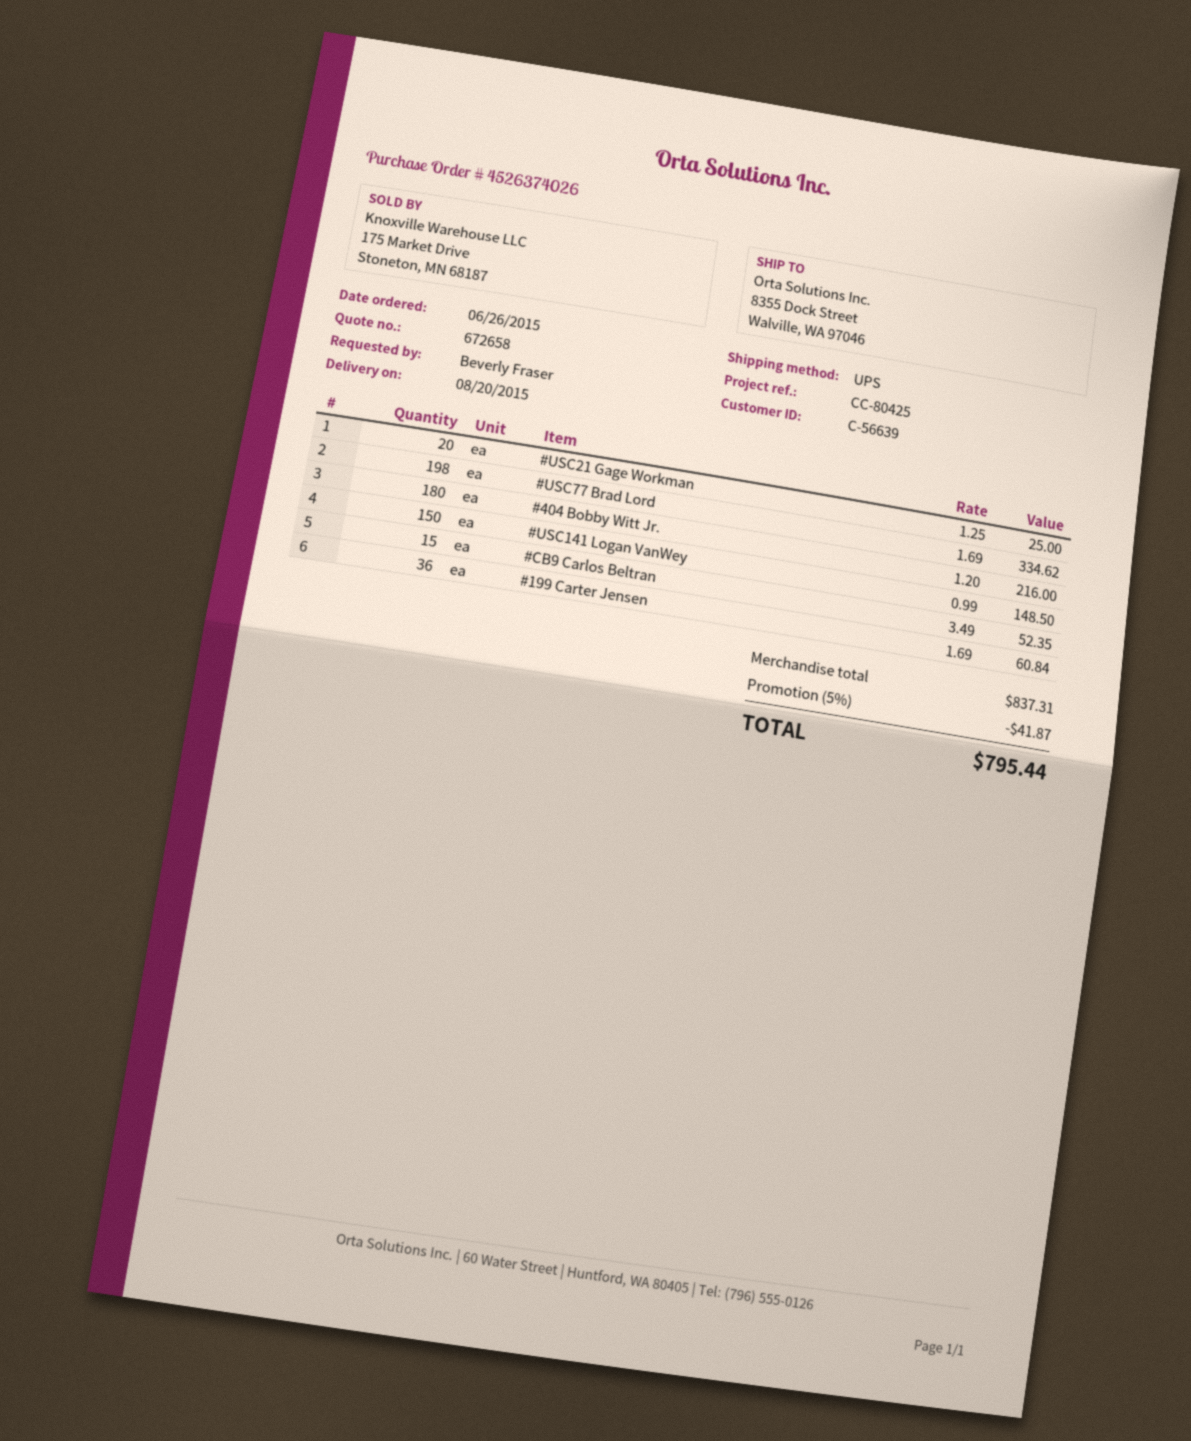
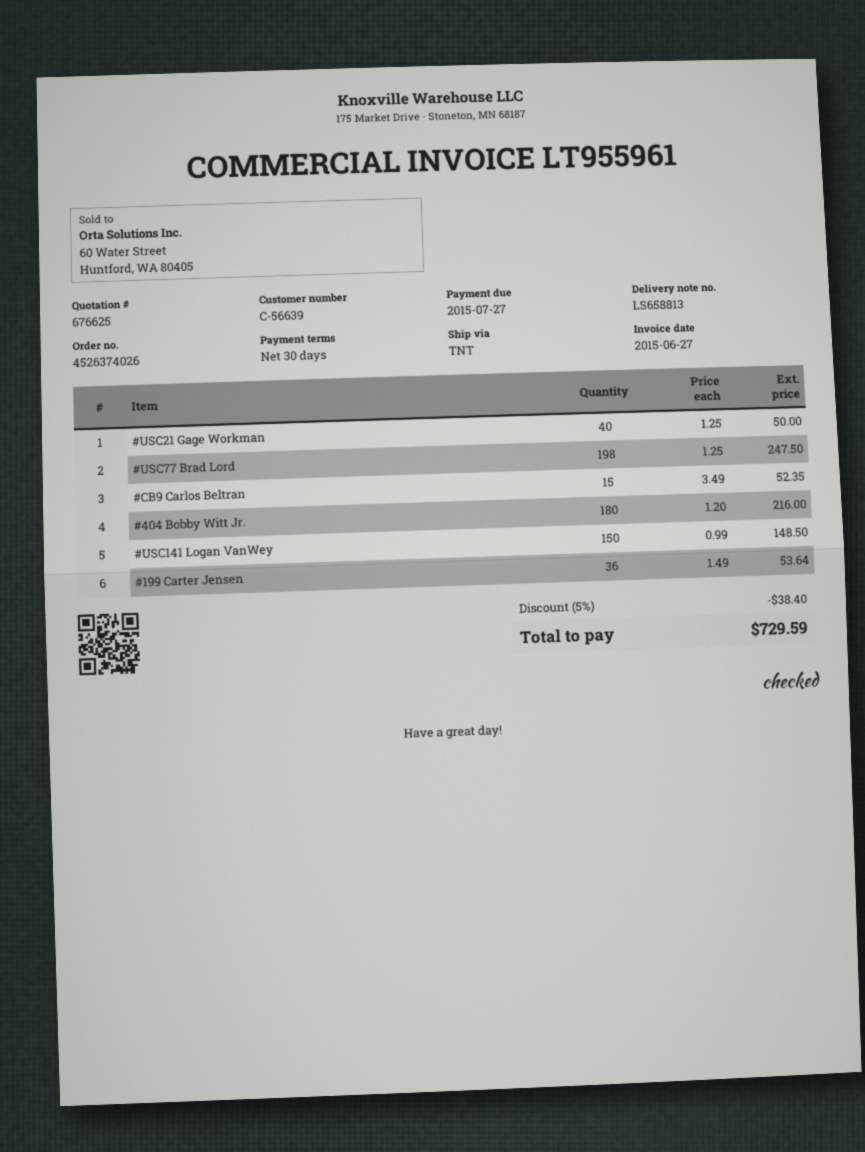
quote number: 672658 -> 676625
shipping method: UPS -> TNT
#USC21 Gage Workman: 20 x 1.25 = 25.00 -> 40 x 1.25 = 50.00
#USC77 Brad Lord: 198 x 1.69 = 334.62 -> 198 x 1.25 = 247.50
#199 Carter Jensen: 36 x 1.69 = 60.84 -> 36 x 1.49 = 53.64
discount: 5% = 41.87 -> 5% = 38.40
total: 795.44 -> 729.59

